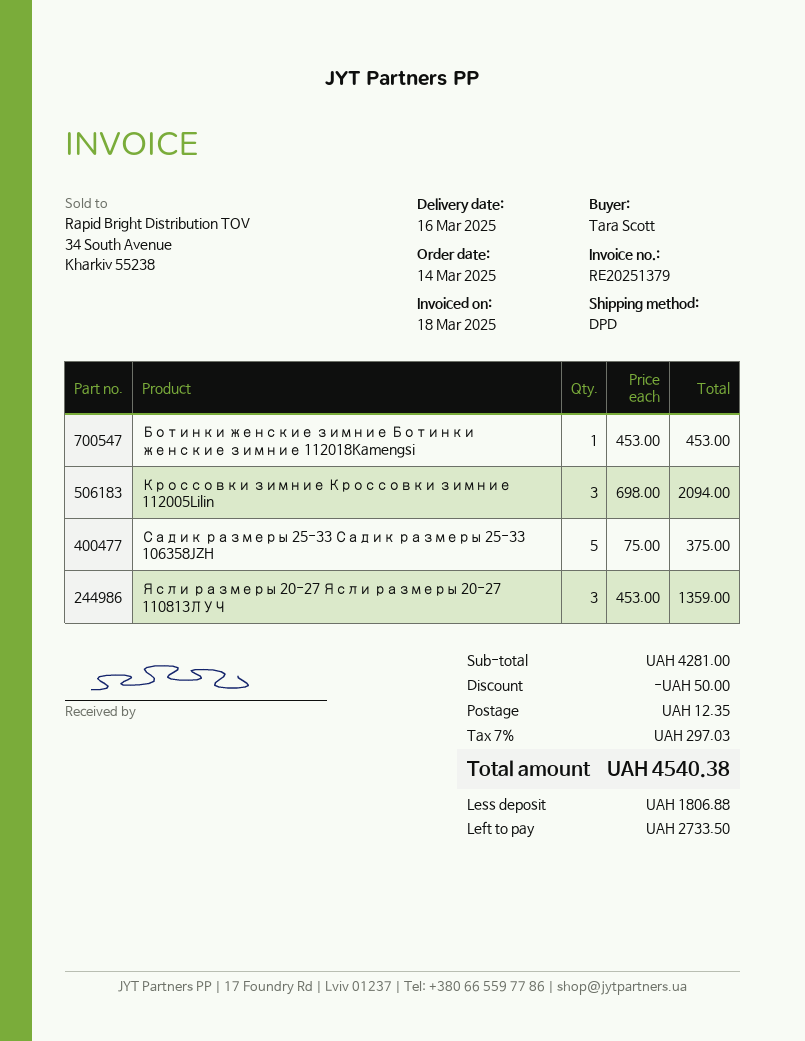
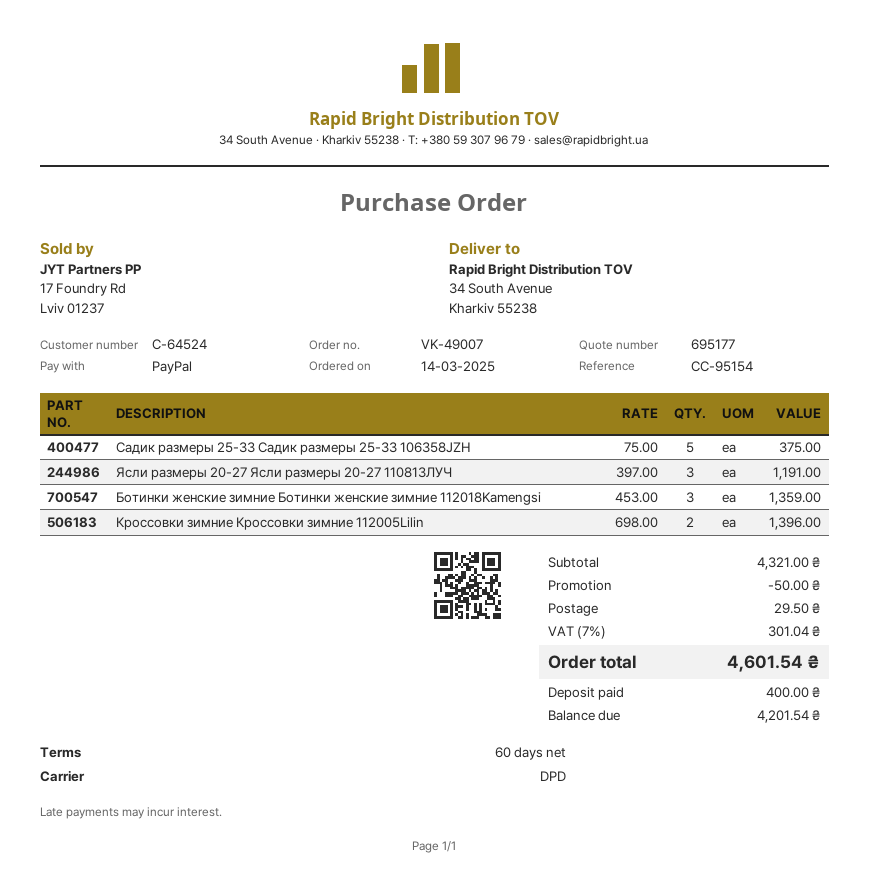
Ботинки женские зимние Ботинки женские зимние 112018Kamengsi: 1 x 453.00 = 453.00 -> 3 x 453.00 = 1359.00
Кроссовки зимние Кроссовки зимние 112005Lilin: 3 x 698.00 = 2094.00 -> 2 x 698.00 = 1396.00
Ясли размеры 20-27 Ясли размеры 20-27 110813ЛУЧ: 3 x 453.00 = 1359.00 -> 3 x 397.00 = 1191.00
subtotal: 4281.00 -> 4321.00
shipping: 12.35 -> 29.50
tax: 7% = 297.03 -> 7% = 301.04
total: 4540.38 -> 4601.54
deposit: 1806.88 -> 400.00
balance: 2733.50 -> 4201.54

